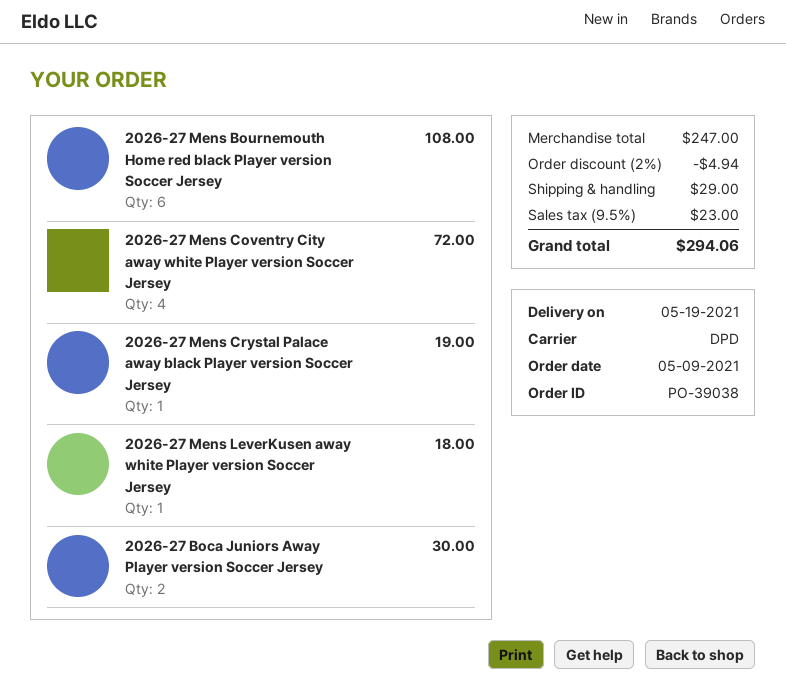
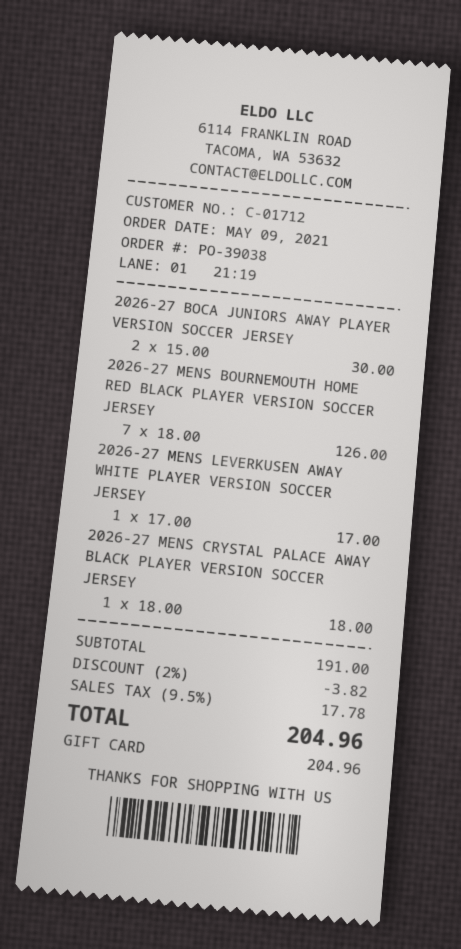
2026-27 Mens Bournemouth Home red black Player version Soccer Jersey: 6 for 108.00 -> 7 for 126.00
2026-27 Mens Coventry City away white Player version Soccer Jersey: 4 for 72.00 -> none
2026-27 Mens Crystal Palace away black Player version Soccer Jersey: 1 for 19.00 -> 1 for 18.00
2026-27 Mens LeverKusen away white Player version Soccer Jersey: 1 for 18.00 -> 1 for 17.00
subtotal: 247.00 -> 191.00
discount: 2% = 4.94 -> 2% = 3.82
shipping: 29.00 -> none
tax: 9.5% = 23.00 -> 9.5% = 17.78
total: 294.06 -> 204.96

